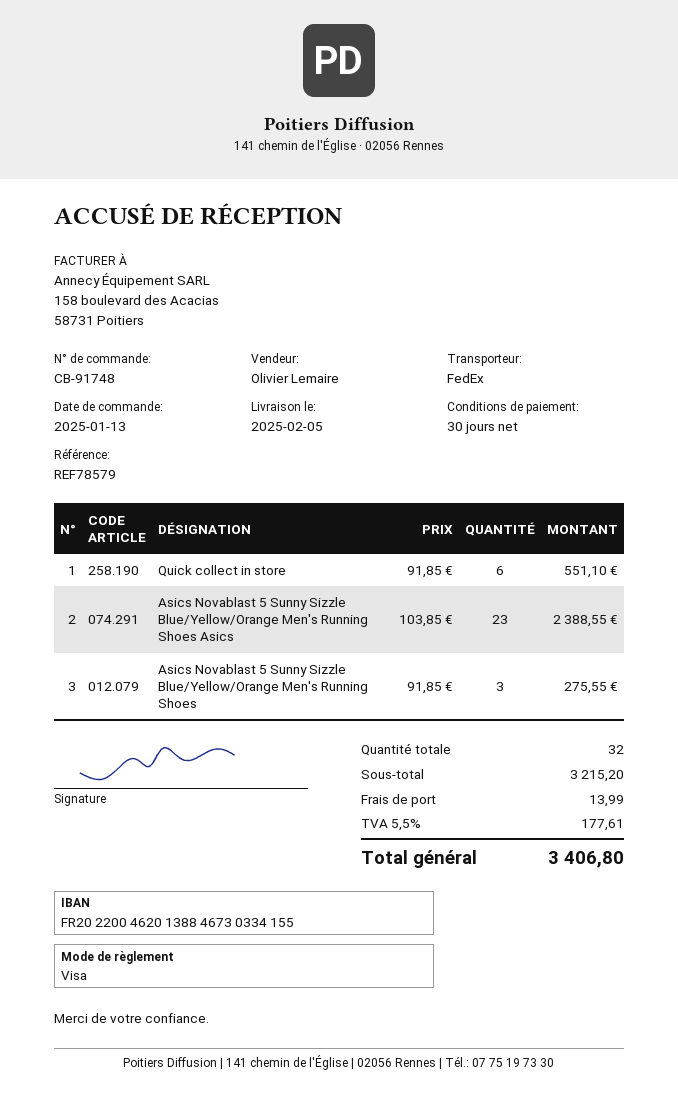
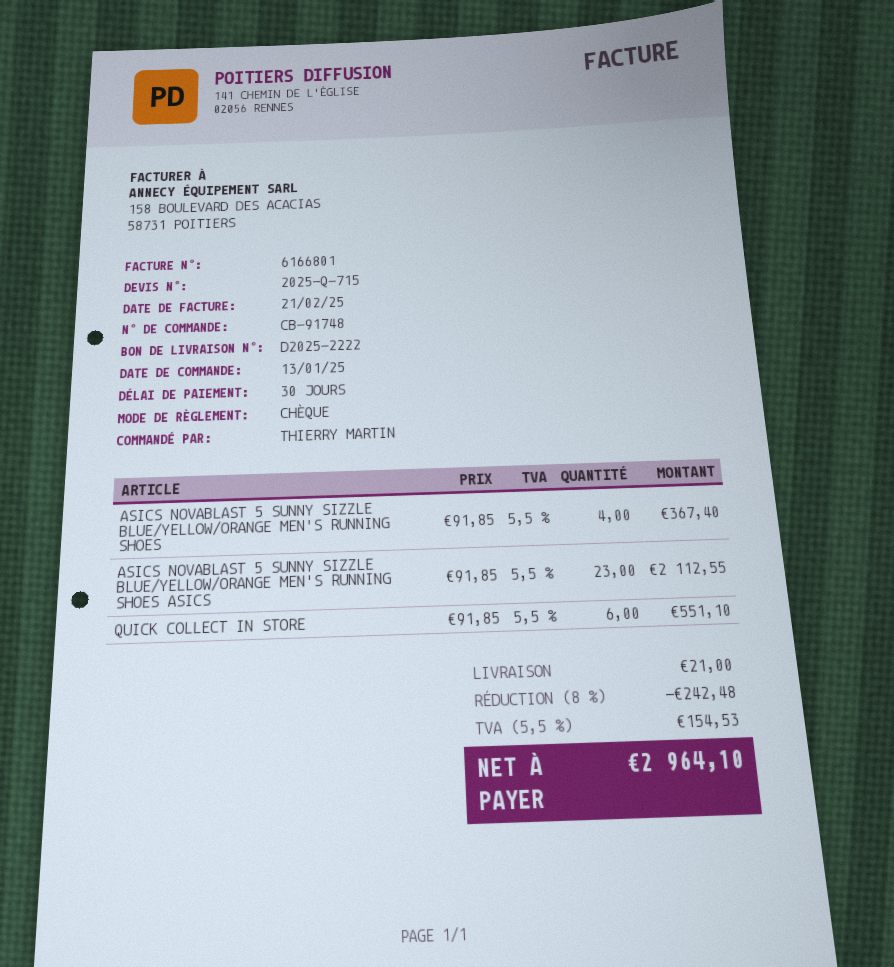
payment method: Visa -> cheque
Asics Novablast 5 Sunny Sizzle Blue/Yellow/Orange Men's Running Shoes Asics: 23 x 103.85 = 2388.55 -> 23 x 91.85 = 2112.55
Asics Novablast 5 Sunny Sizzle Blue/Yellow/Orange Men's Running Shoes: 3 x 91.85 = 275.55 -> 4 x 91.85 = 367.40
discount: none -> 8% = 242.48
shipping: 13.99 -> 21.00
tax: 5.5% = 177.61 -> 5.5% = 154.53
total: 3406.80 -> 2964.10

